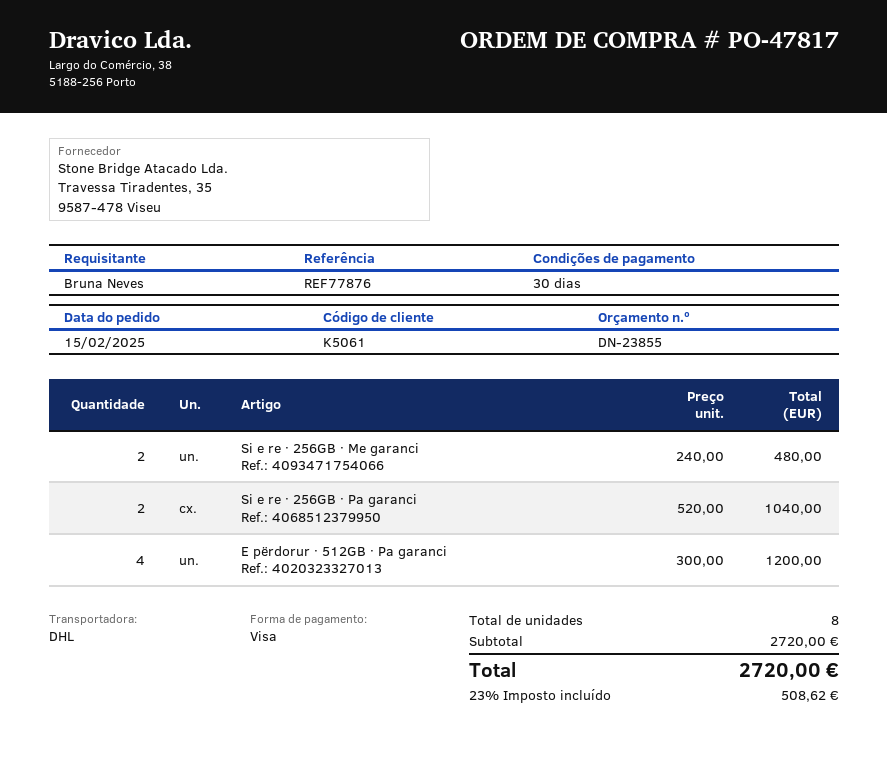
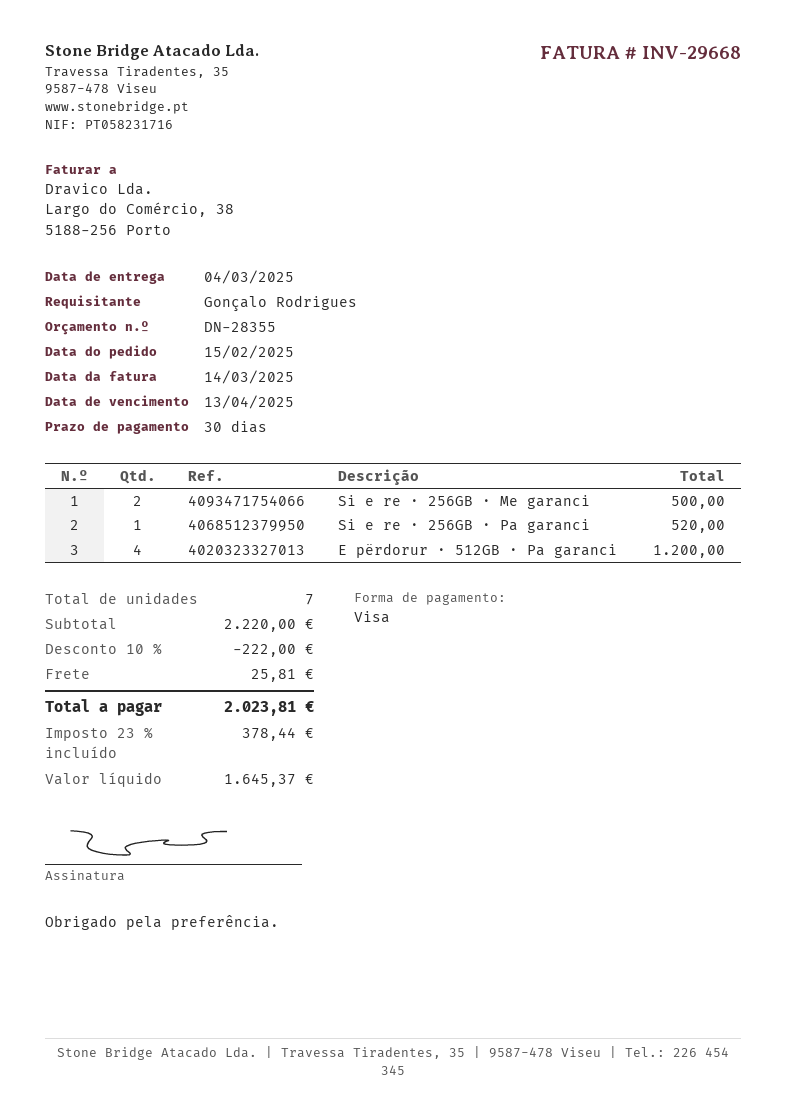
quote number: DN-23855 -> DN-28355
ordered by: Bruna Neves -> Gonçalo Rodrigues
Si e re · 256GB · Me garanci: 2 for 480.00 -> 2 for 500.00
Si e re · 256GB · Pa garanci: 2 for 1040.00 -> 1 for 520.00
total quantity: 8 -> 7
subtotal: 2720.00 -> 2220.00
discount: none -> 10% = 222.00
shipping: none -> 25.81
tax: 23% = 508.62 -> 23% = 378.44
total: 2720.00 -> 2023.81

